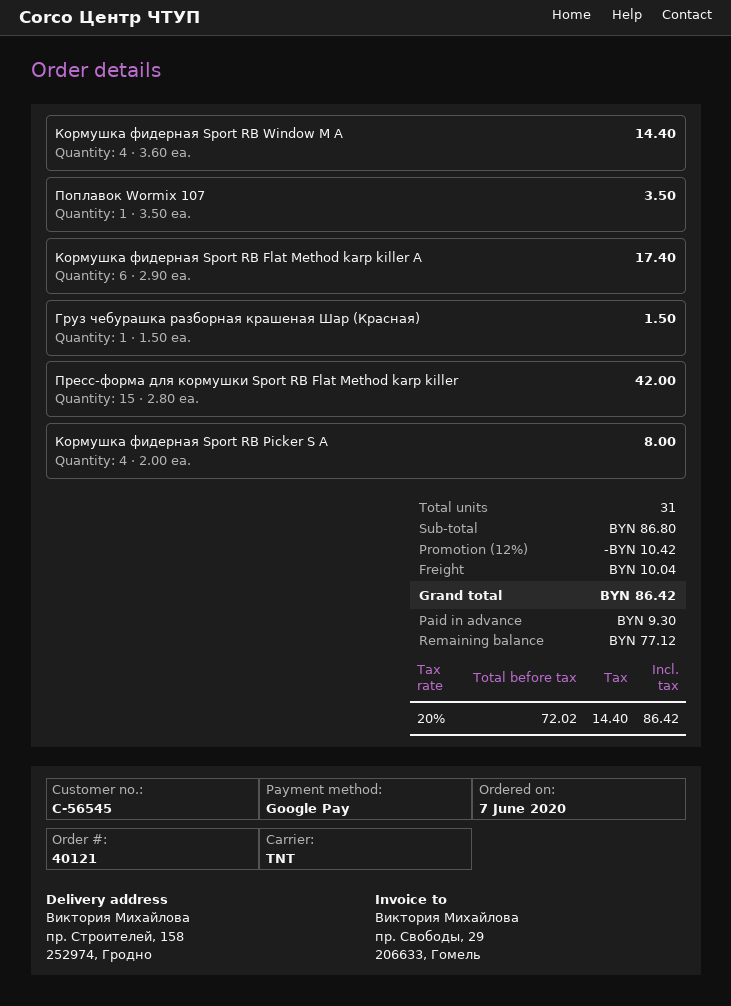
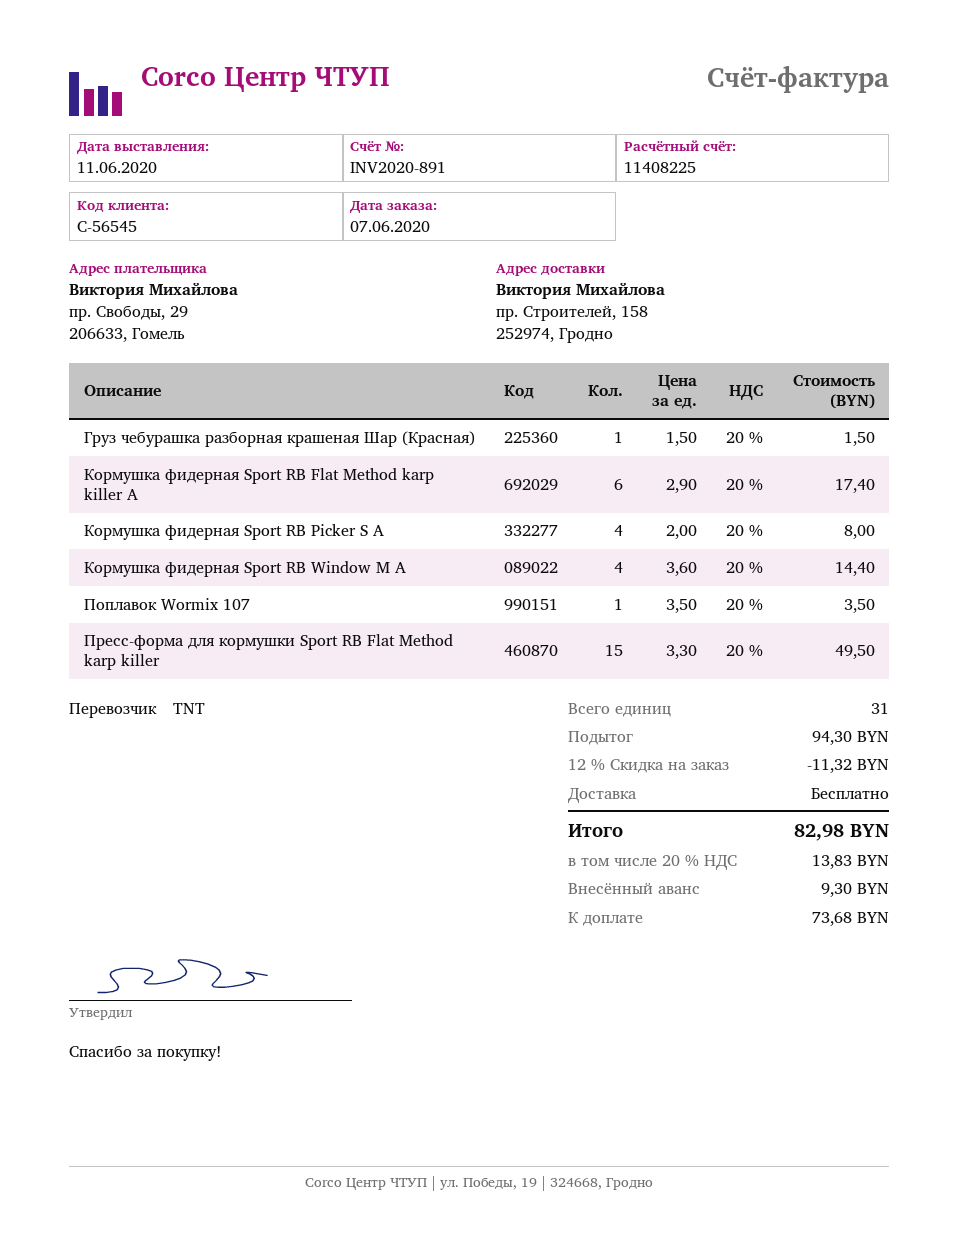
Пресс-форма для кормушки Sport RB Flat Method karp killer: 15 x 2.80 = 42.00 -> 15 x 3.30 = 49.50
subtotal: 86.80 -> 94.30
discount: 12% = 10.42 -> 12% = 11.32
shipping: 10.04 -> 0.00
tax: 20% = 14.40 -> 20% = 13.83
total: 86.42 -> 82.98
balance: 77.12 -> 73.68

